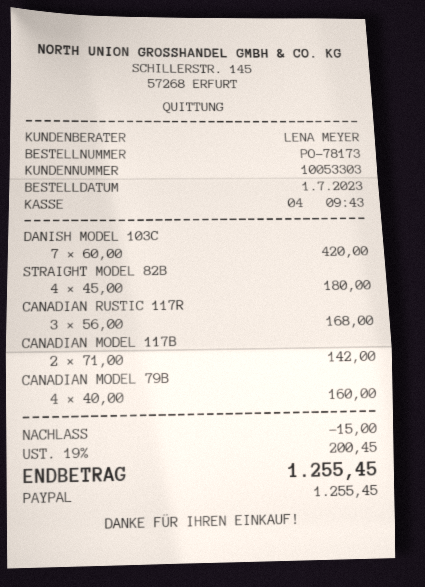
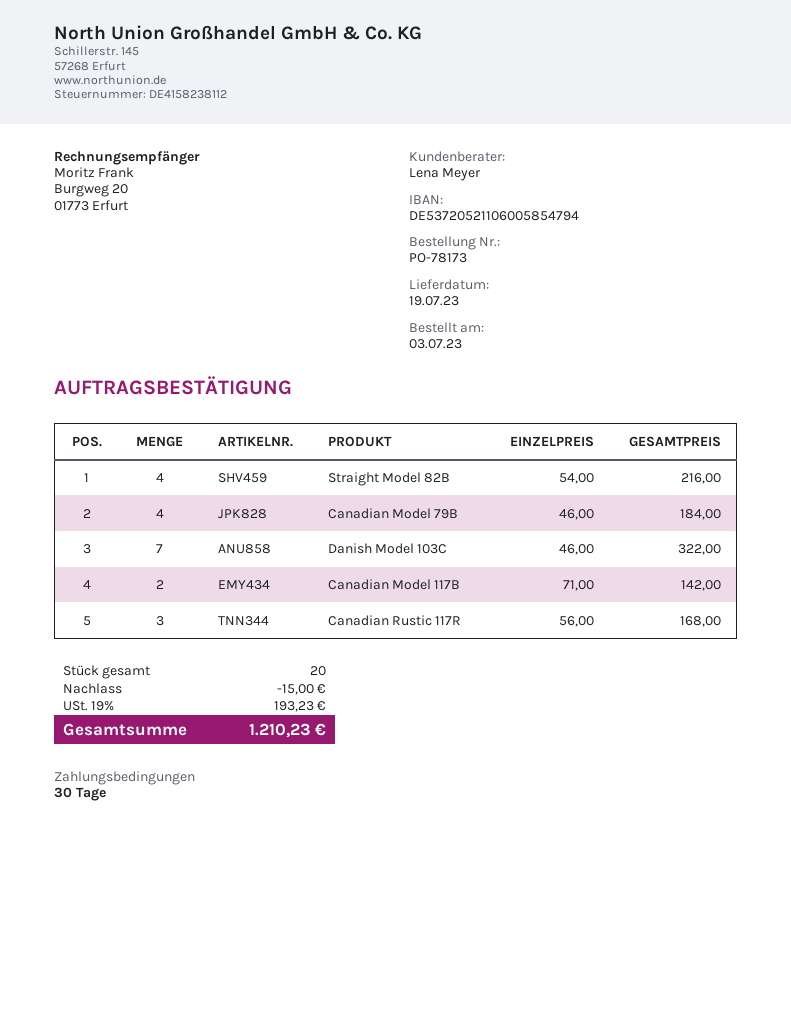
order date: 2023-07-01 -> 2023-07-03
DANISH MODEL 103C: 7 x 60.00 = 420.00 -> 7 x 46.00 = 322.00
STRAIGHT MODEL 82B: 4 x 45.00 = 180.00 -> 4 x 54.00 = 216.00
CANADIAN MODEL 79B: 4 x 40.00 = 160.00 -> 4 x 46.00 = 184.00
tax: 19% = 200.45 -> 19% = 193.23
total: 1255.45 -> 1210.23

